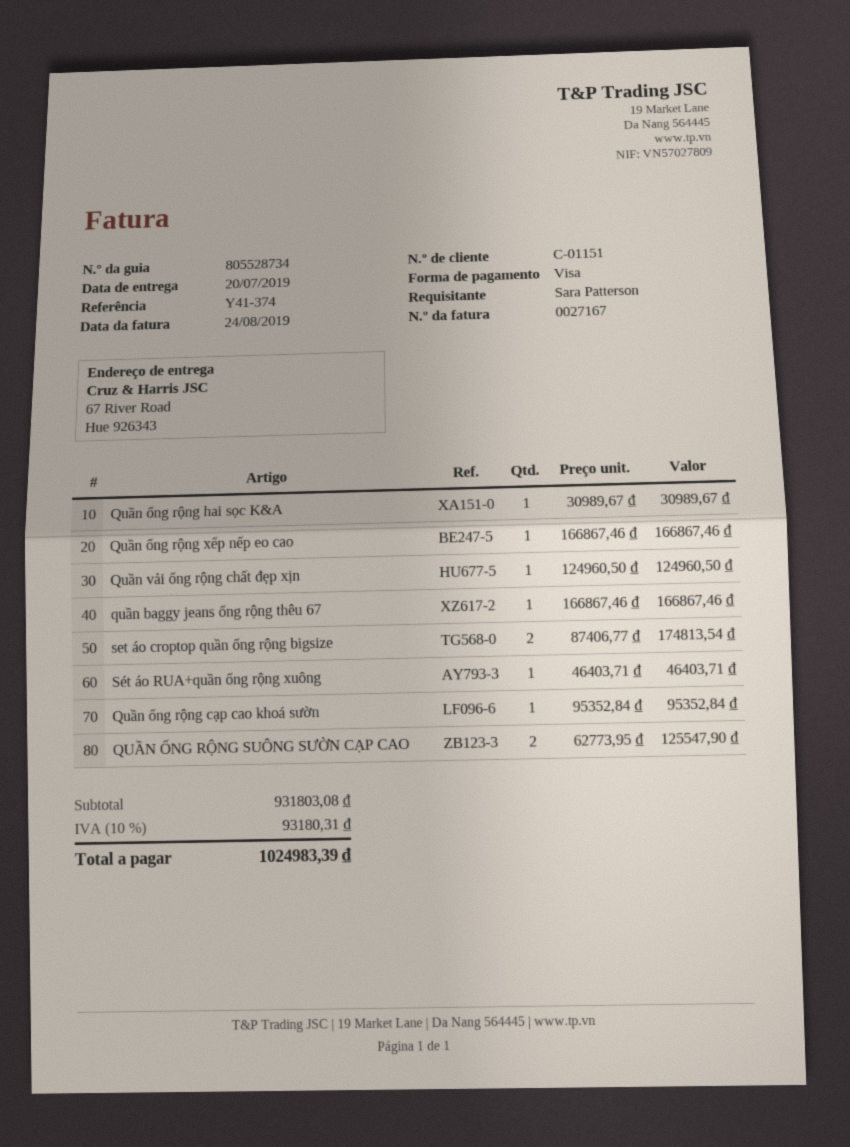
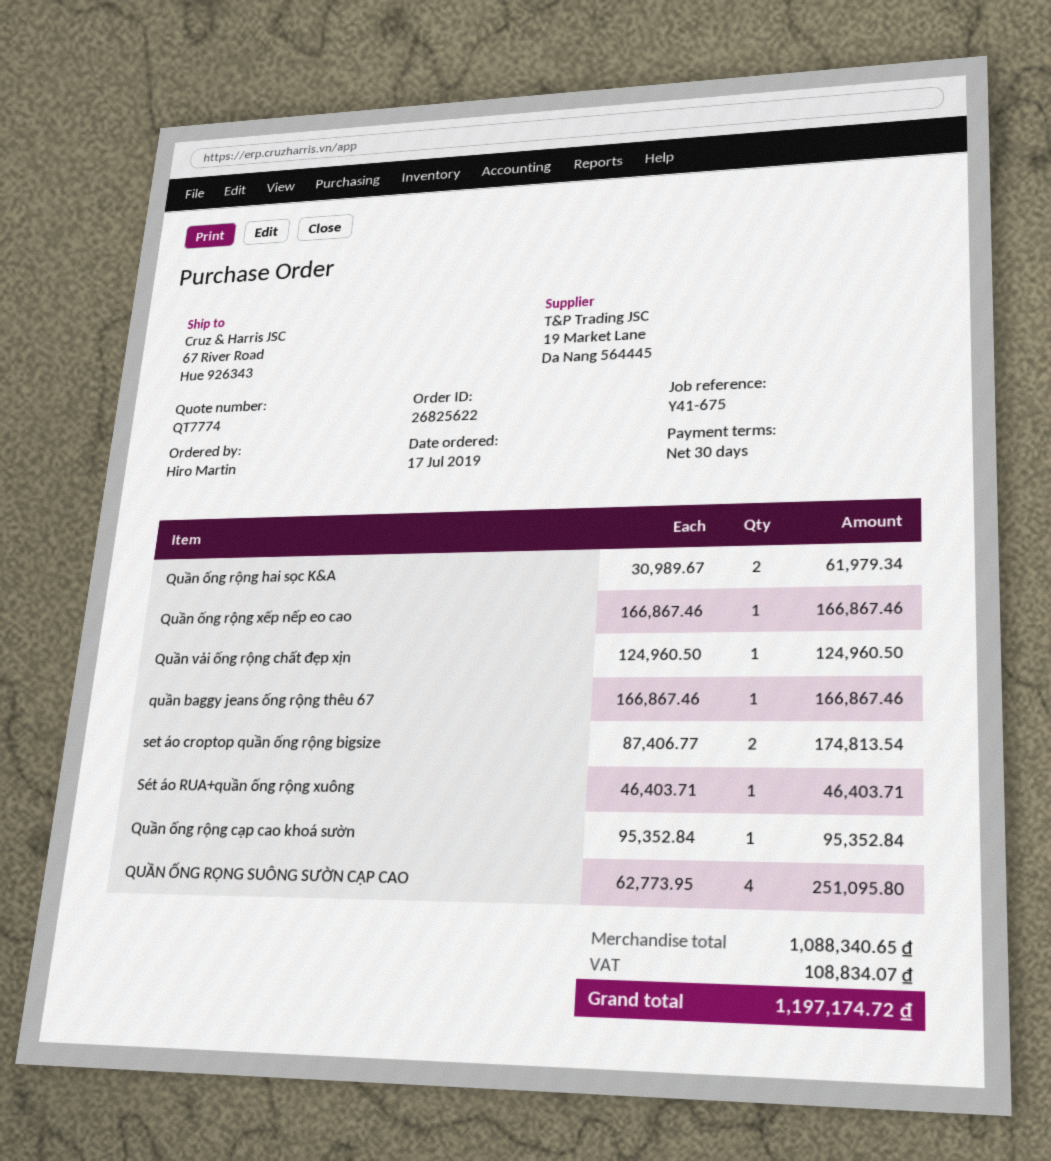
reference: Y41-374 -> Y41-675
ordered by: Sara Patterson -> Hiro Martin
Quần ống rộng hai sọc K&A: 1 x 30989.67 = 30989.67 -> 2 x 30989.67 = 61979.34
QUẦN ỐNG RỘNG SUÔNG SƯỜN CẠP CAO: 2 x 62773.95 = 125547.90 -> 4 x 62773.95 = 251095.80
subtotal: 931803.08 -> 1088340.65
tax: 93180.31 -> 108834.07
total: 1024983.39 -> 1197174.72

